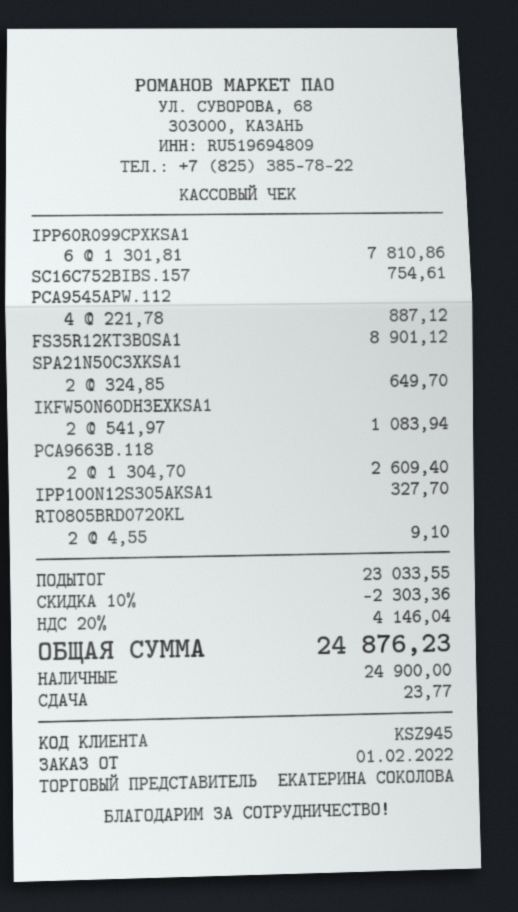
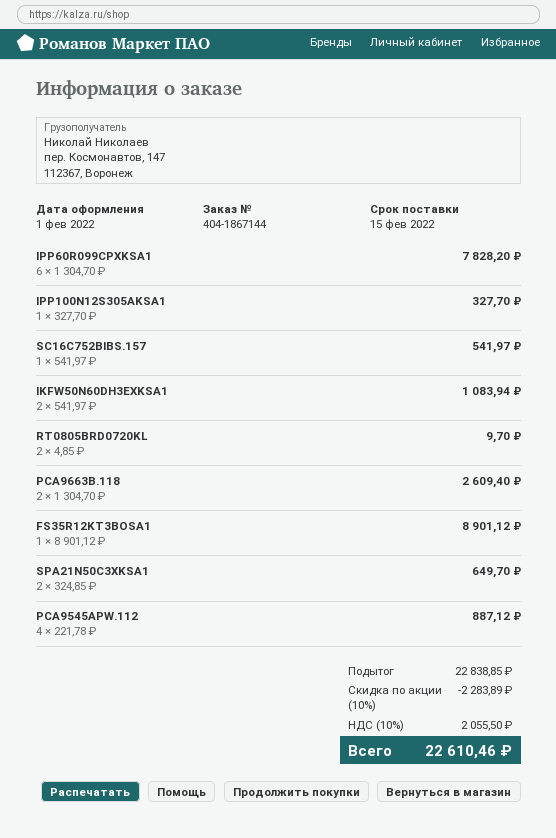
IPP60R099CPXKSA1: 6 x 1301.81 = 7810.86 -> 6 x 1304.70 = 7828.20
SC16C752BIBS.157: 1 x 754.61 = 754.61 -> 1 x 541.97 = 541.97
RT0805BRD0720KL: 2 x 4.55 = 9.10 -> 2 x 4.85 = 9.70
subtotal: 23033.55 -> 22838.85
discount: 10% = 2303.36 -> 10% = 2283.89
tax: 20% = 4146.04 -> 10% = 2055.50
total: 24876.23 -> 22610.46

